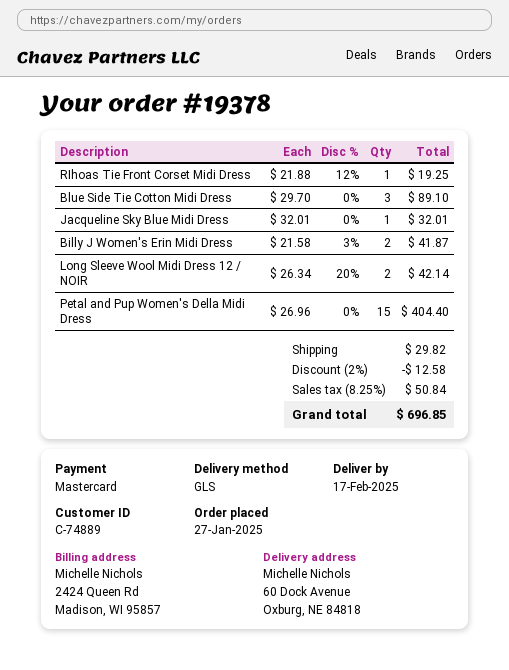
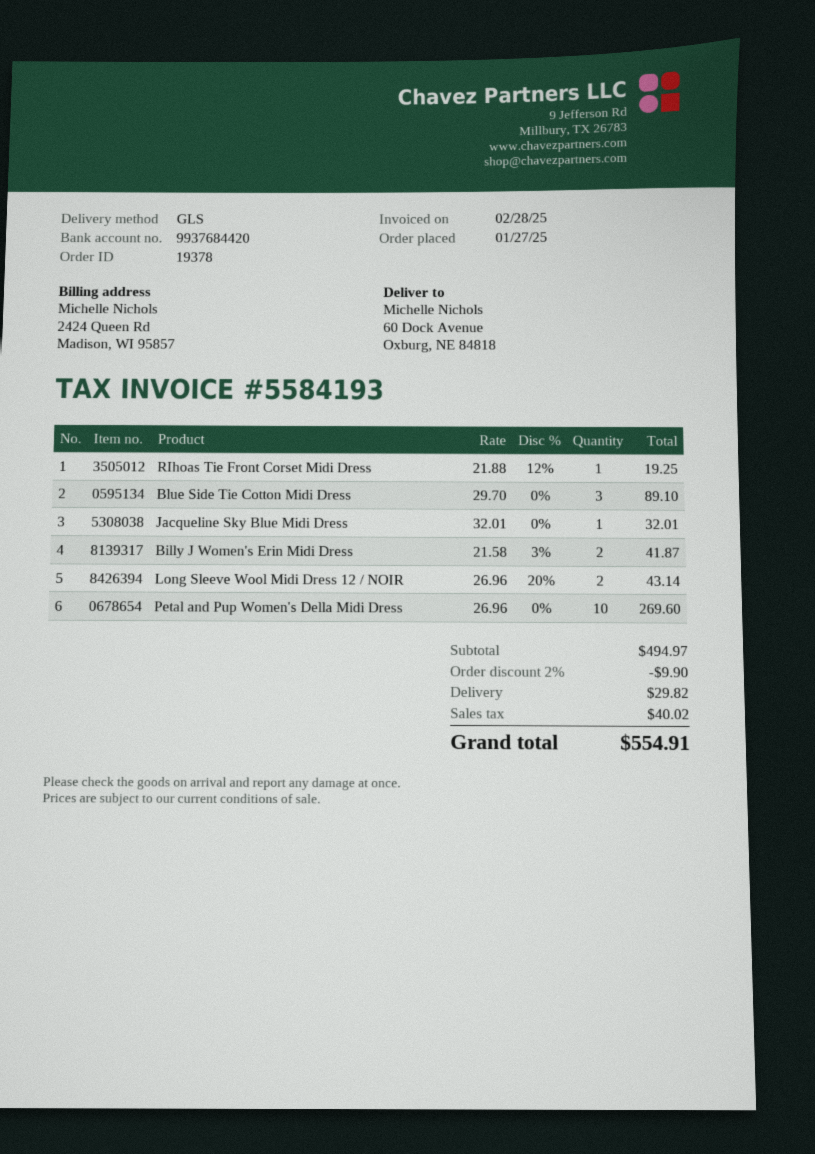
Long Sleeve Wool Midi Dress 12 / NOIR: 2 x 26.34 - 20% = 42.14 -> 2 x 26.96 - 20% = 43.14
Petal and Pup Women's Della Midi Dress: 15 x 26.96 = 404.40 -> 10 x 26.96 = 269.60
discount: 2% = 12.58 -> 2% = 9.90
tax: 50.84 -> 40.02
total: 696.85 -> 554.91

